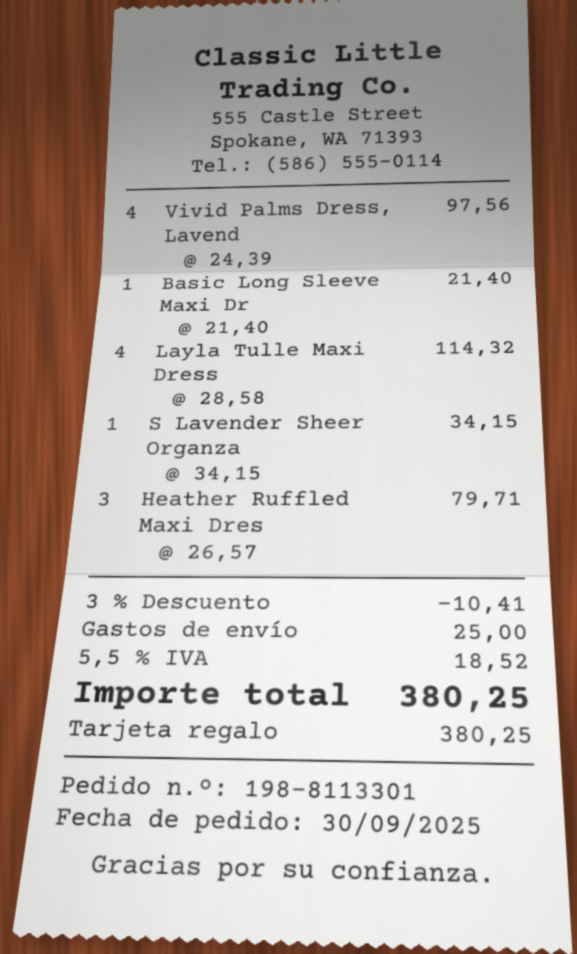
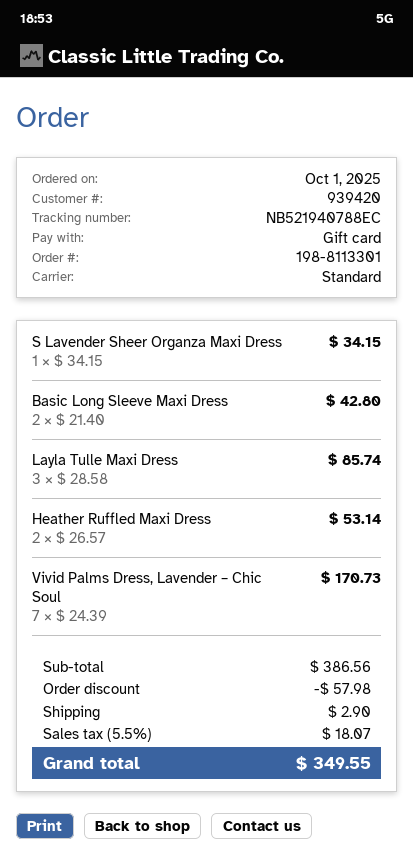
order date: 2025-09-30 -> 2025-10-01
Vivid Palms Dress, Lavend: 4 x 24.39 = 97.56 -> 7 x 24.39 = 170.73
Basic Long Sleeve Maxi Dr: 1 x 21.40 = 21.40 -> 2 x 21.40 = 42.80
Layla Tulle Maxi Dress: 4 x 28.58 = 114.32 -> 3 x 28.58 = 85.74
Heather Ruffled Maxi Dres: 3 x 26.57 = 79.71 -> 2 x 26.57 = 53.14
discount: 10.41 -> 57.98
shipping: 25.00 -> 2.90
tax: 5.5% = 18.52 -> 5.5% = 18.07
total: 380.25 -> 349.55

